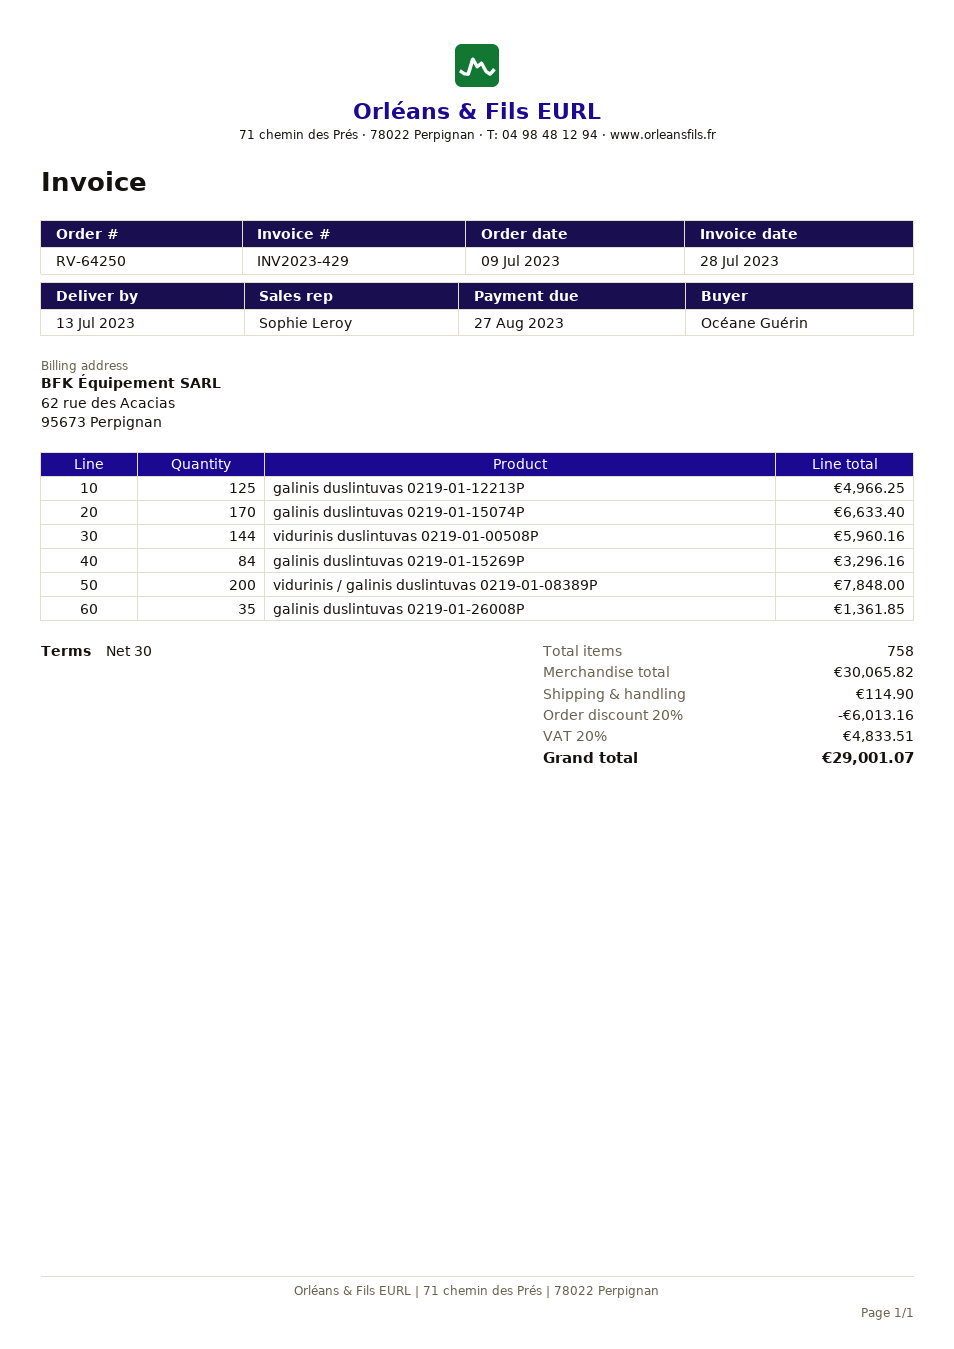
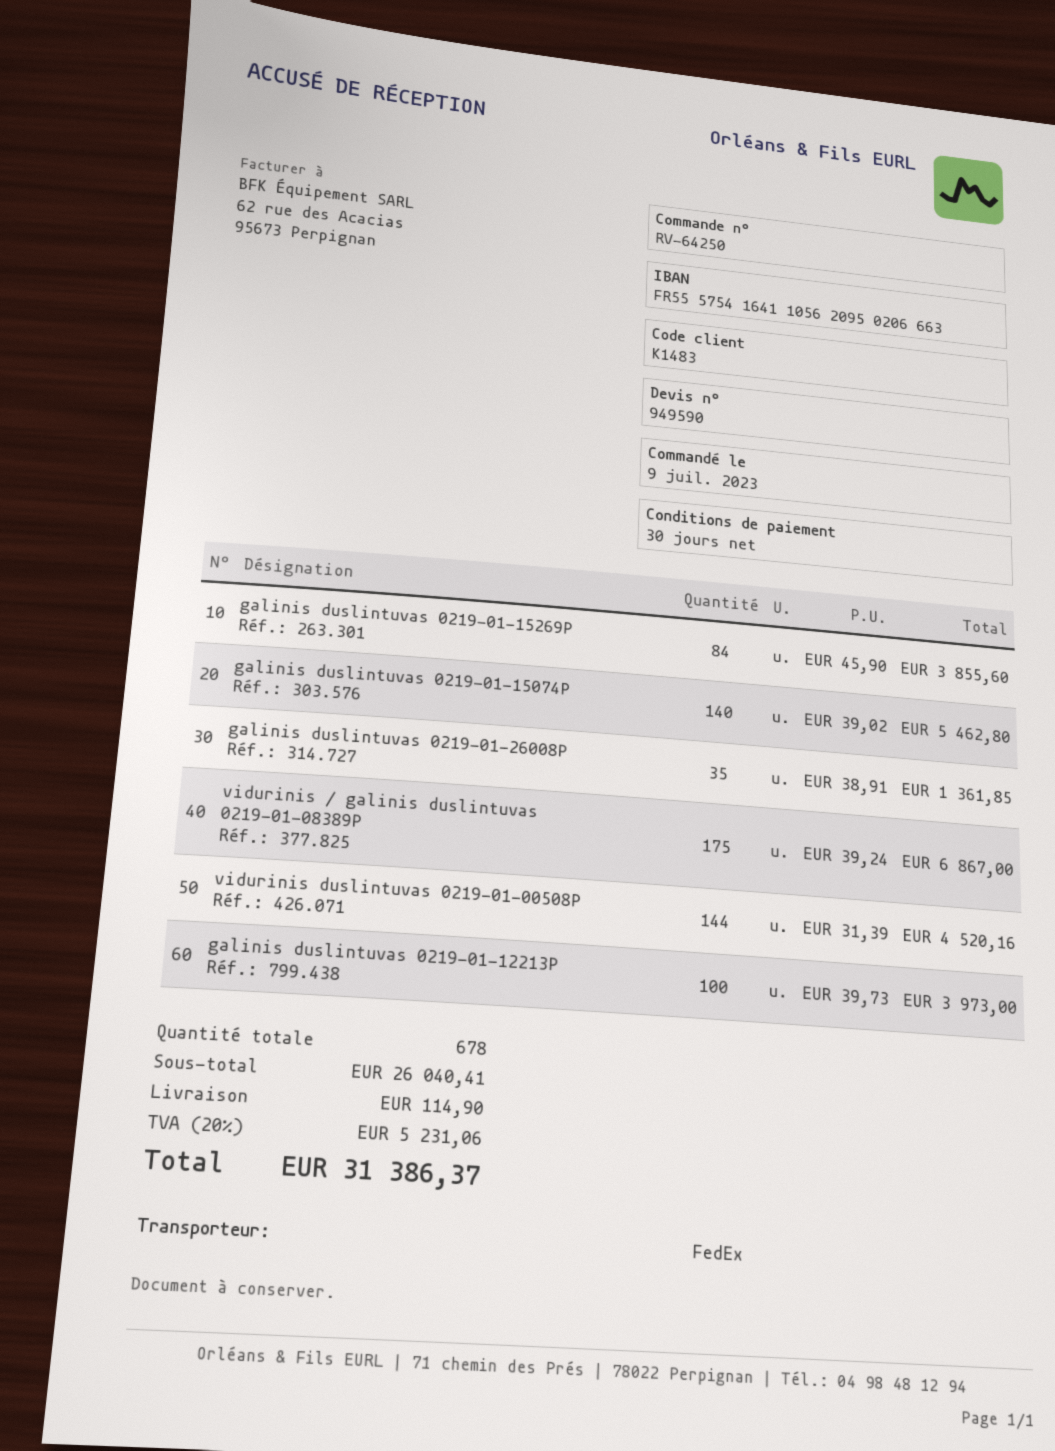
galinis duslintuvas 0219-01-12213P: 125 for 4966.25 -> 100 for 3973.00
galinis duslintuvas 0219-01-15074P: 170 for 6633.40 -> 140 for 5462.80
vidurinis duslintuvas 0219-01-00508P: 144 for 5960.16 -> 144 for 4520.16
galinis duslintuvas 0219-01-15269P: 84 for 3296.16 -> 84 for 3855.60
vidurinis / galinis duslintuvas 0219-01-08389P: 200 for 7848.00 -> 175 for 6867.00
total quantity: 758 -> 678
subtotal: 30065.82 -> 26040.41
discount: 20% = 6013.16 -> none
tax: 20% = 4833.51 -> 20% = 5231.06
total: 29001.07 -> 31386.37

